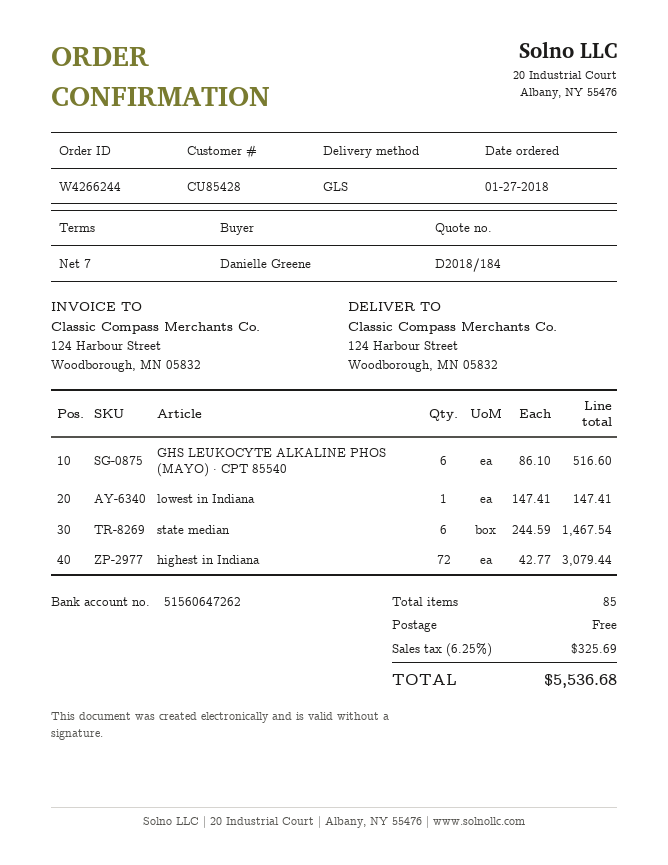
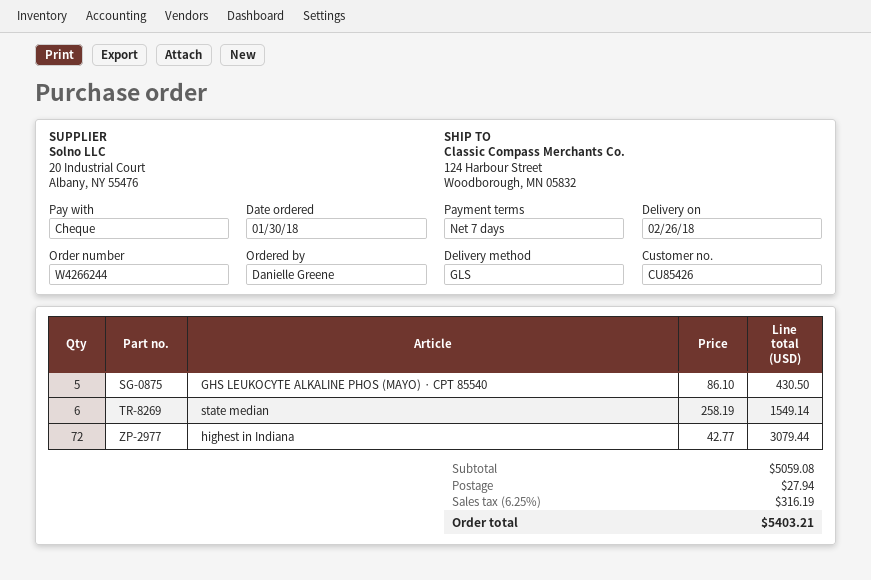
order date: 2018-01-27 -> 2018-01-30
customer number: CU85428 -> CU85426
GHS LEUKOCYTE ALKALINE PHOS (MAYO) · CPT 85540: 6 x 86.10 = 516.60 -> 5 x 86.10 = 430.50
lowest in Indiana: 1 x 147.41 = 147.41 -> none
state median: 6 x 244.59 = 1467.54 -> 6 x 258.19 = 1549.14
shipping: 0.00 -> 27.94
tax: 6.25% = 325.69 -> 6.25% = 316.19
total: 5536.68 -> 5403.21

